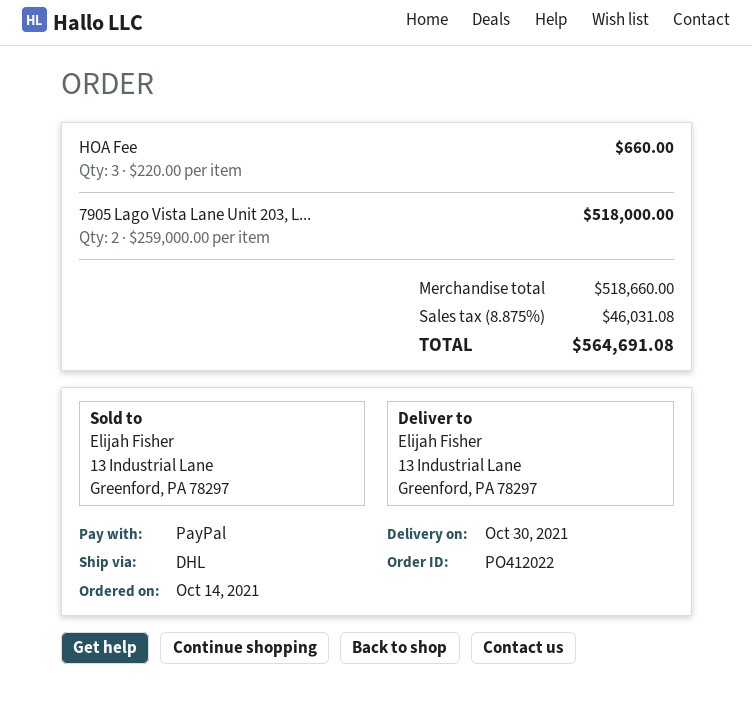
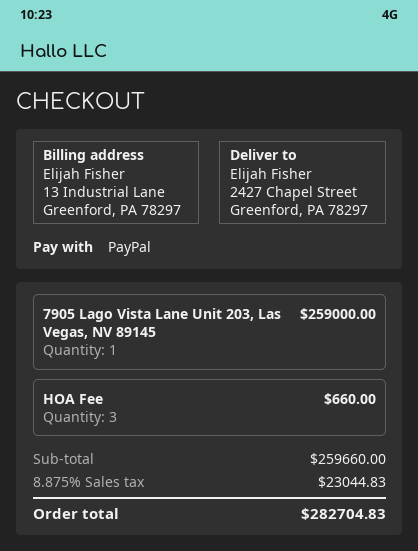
ship to: 13 Industrial Lane, Greenford, PA 78297 -> 2427 Chapel Street, Greenford, PA 78297
7905 Lago Vista Lane Unit 203, L...: 2 for 518000.00 -> 1 for 259000.00
subtotal: 518660.00 -> 259660.00
tax: 8.875% = 46031.08 -> 8.875% = 23044.83
total: 564691.08 -> 282704.83

